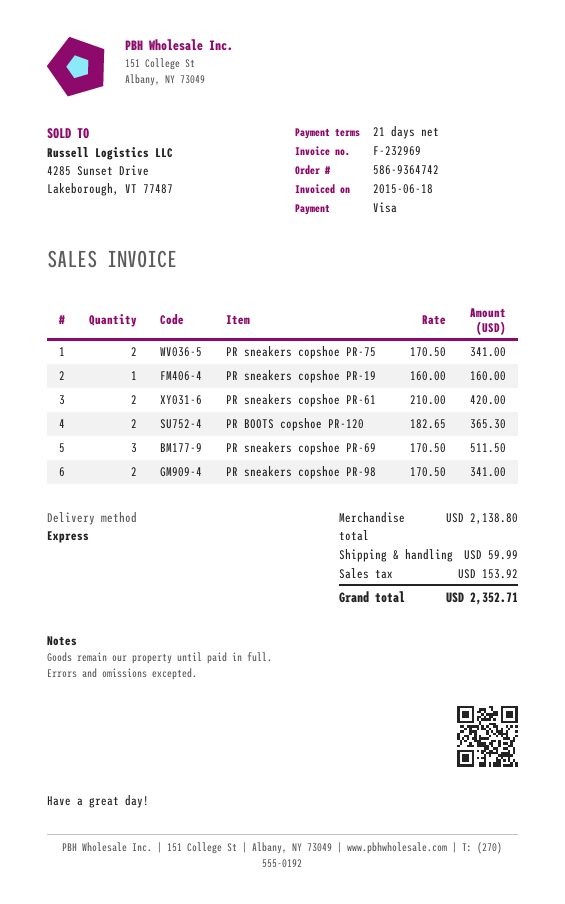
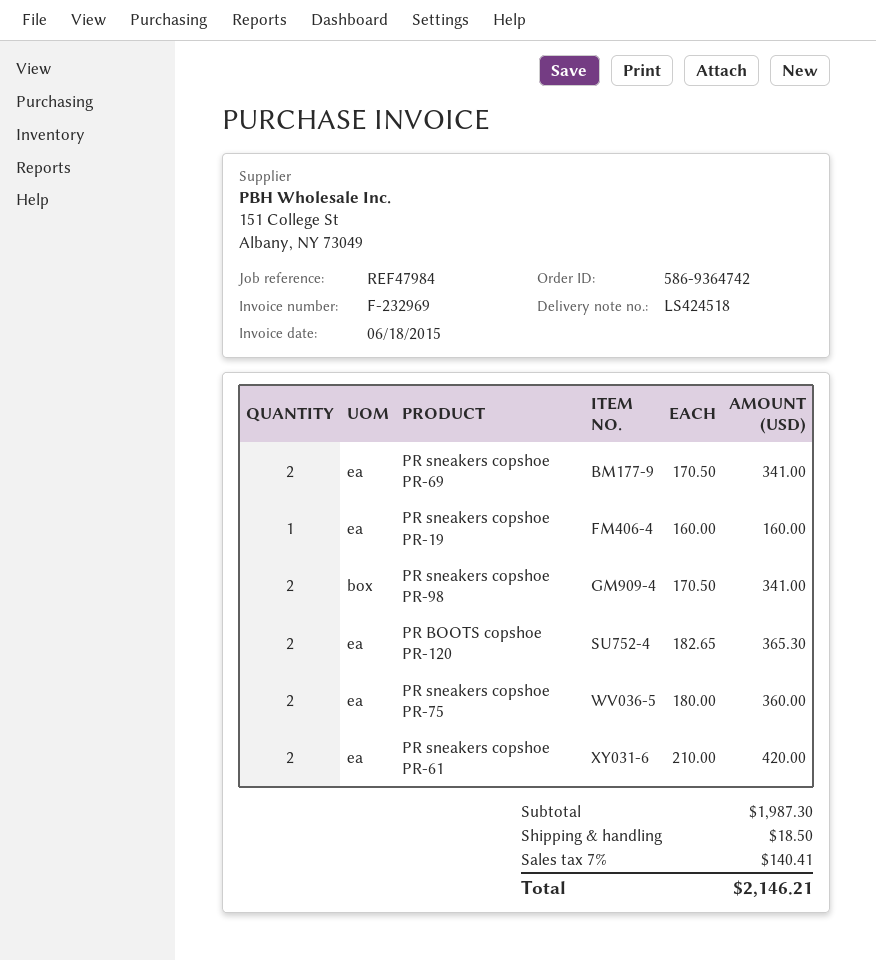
PR sneakers copshoe PR-75: 2 x 170.50 = 341.00 -> 2 x 180.00 = 360.00
PR sneakers copshoe PR-69: 3 x 170.50 = 511.50 -> 2 x 170.50 = 341.00
subtotal: 2138.80 -> 1987.30
shipping: 59.99 -> 18.50
tax: 153.92 -> 140.41
total: 2352.71 -> 2146.21

